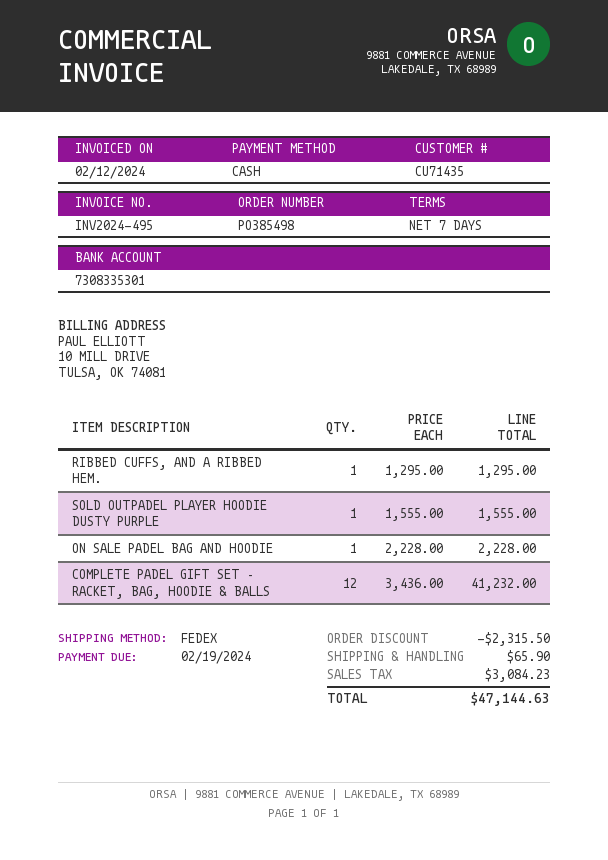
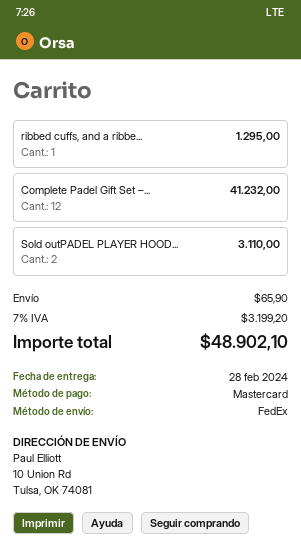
payment method: cash -> Mastercard
SOLD OUTPADEL PLAYER HOODIE DUSTY PURPLE: 1 for 1555.00 -> 2 for 3110.00
ON SALE PADEL BAG AND HOODIE: 1 for 2228.00 -> none
discount: 2315.50 -> none
tax: 3084.23 -> 3199.20
total: 47144.63 -> 48902.10

